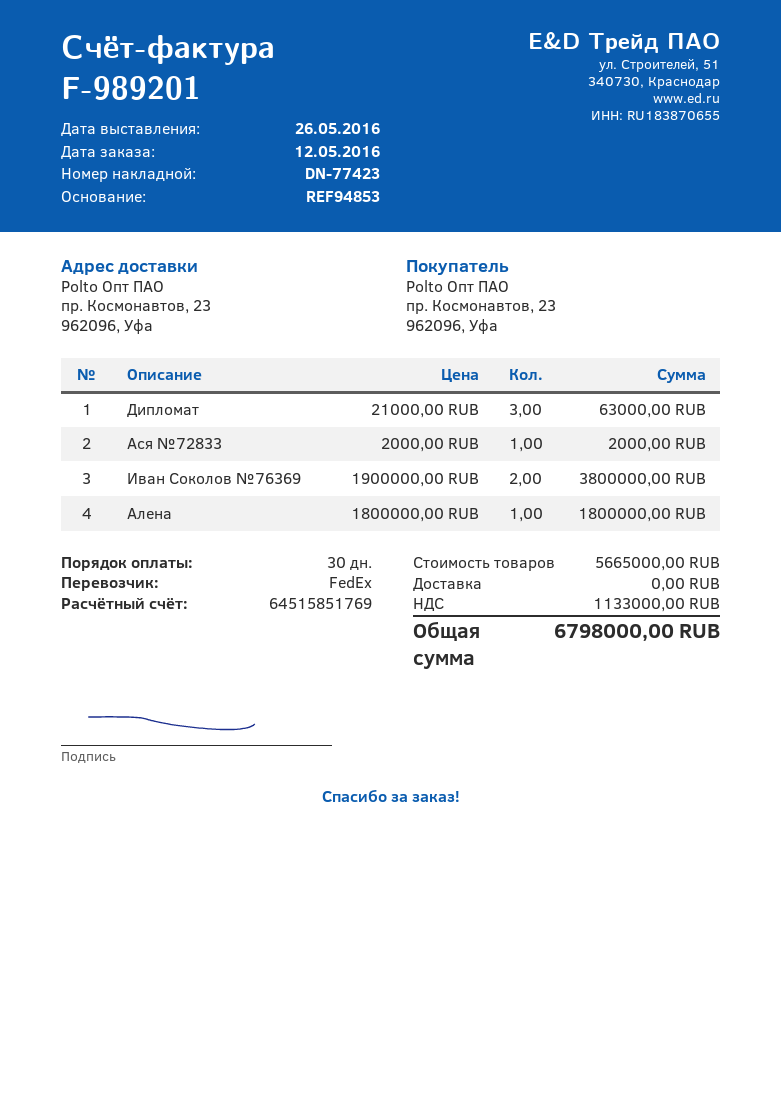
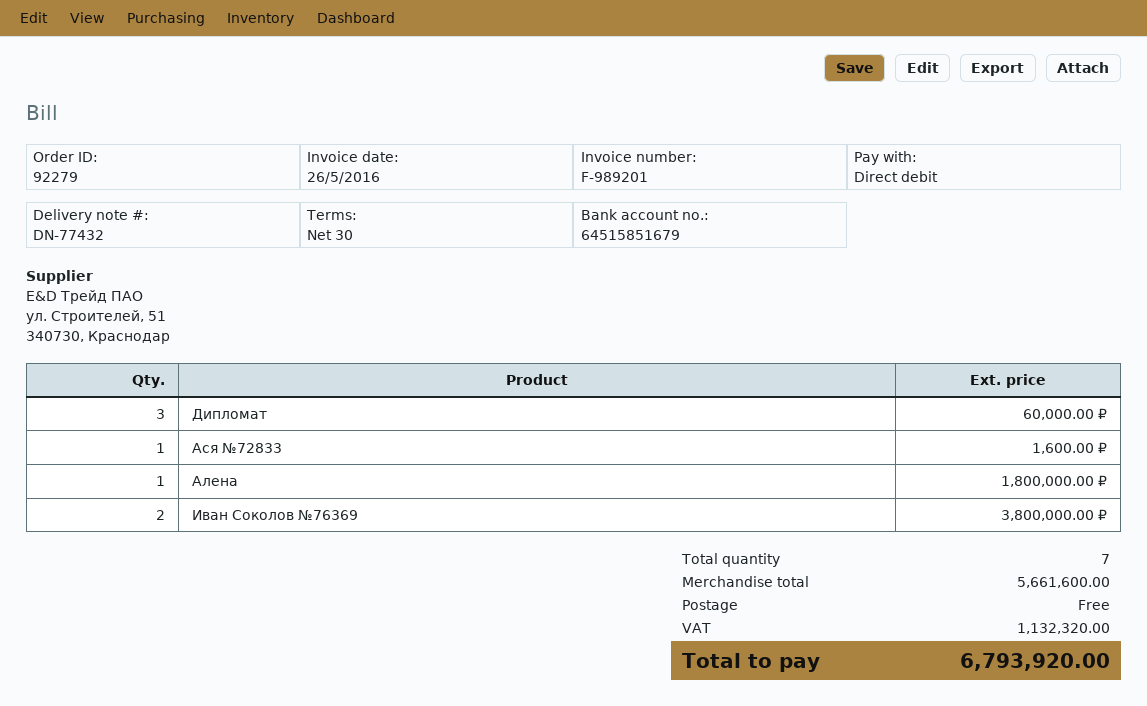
delivery note number: DN-77423 -> DN-77432
bank account: 64515851769 -> 64515851679
Дипломат: 3 for 63000.00 -> 3 for 60000.00
Ася №72833: 1 for 2000.00 -> 1 for 1600.00
subtotal: 5665000.00 -> 5661600.00
tax: 1133000.00 -> 1132320.00
total: 6798000.00 -> 6793920.00

